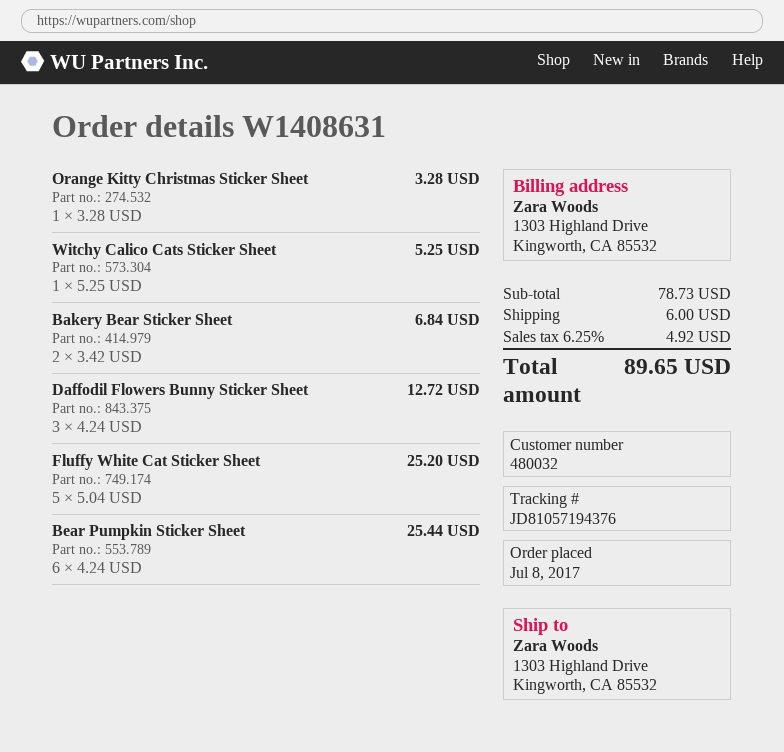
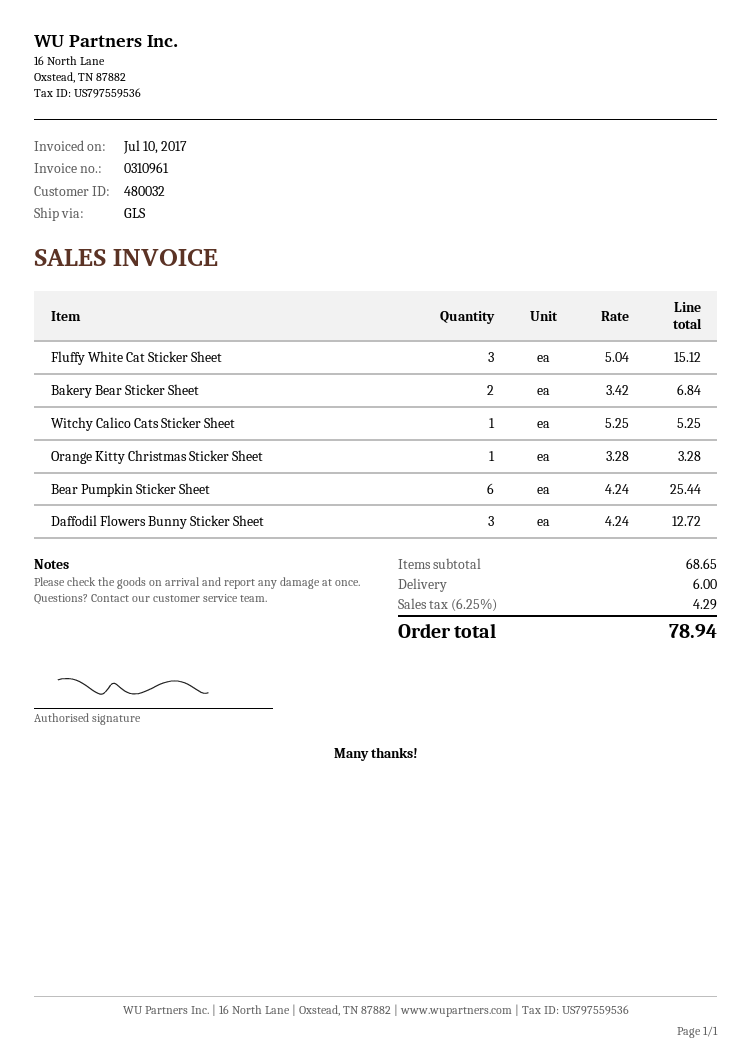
Fluffy White Cat Sticker Sheet: 5 x 5.04 = 25.20 -> 3 x 5.04 = 15.12
subtotal: 78.73 -> 68.65
tax: 6.25% = 4.92 -> 6.25% = 4.29
total: 89.65 -> 78.94

